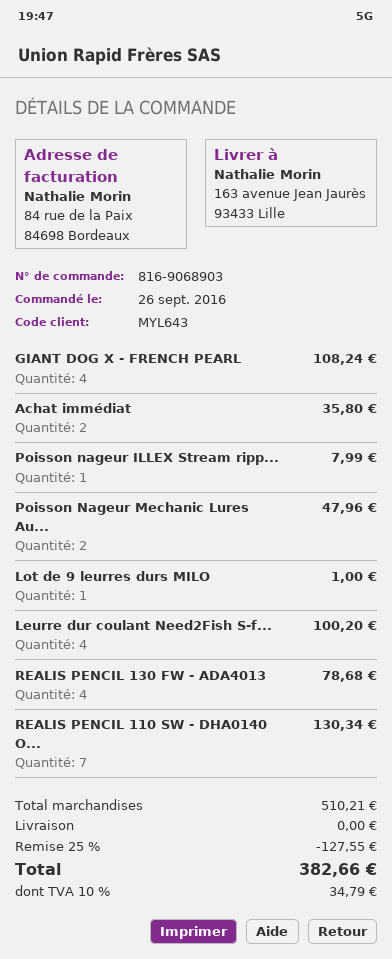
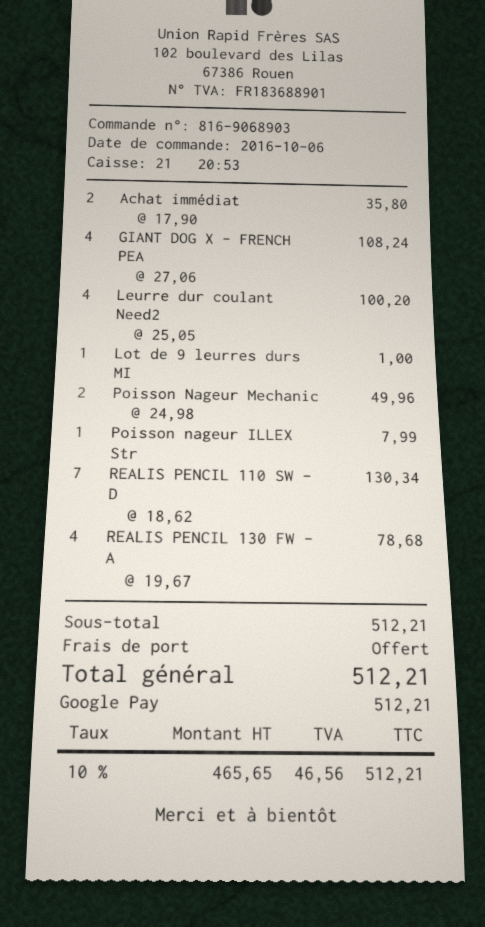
order date: 2016-09-26 -> 2016-10-06
Poisson Nageur Mechanic Lures Au...: 2 for 47.96 -> 2 for 49.96
subtotal: 510.21 -> 512.21
discount: 25% = 127.55 -> none
tax: 10% = 34.79 -> 10% = 46.56
total: 382.66 -> 512.21

